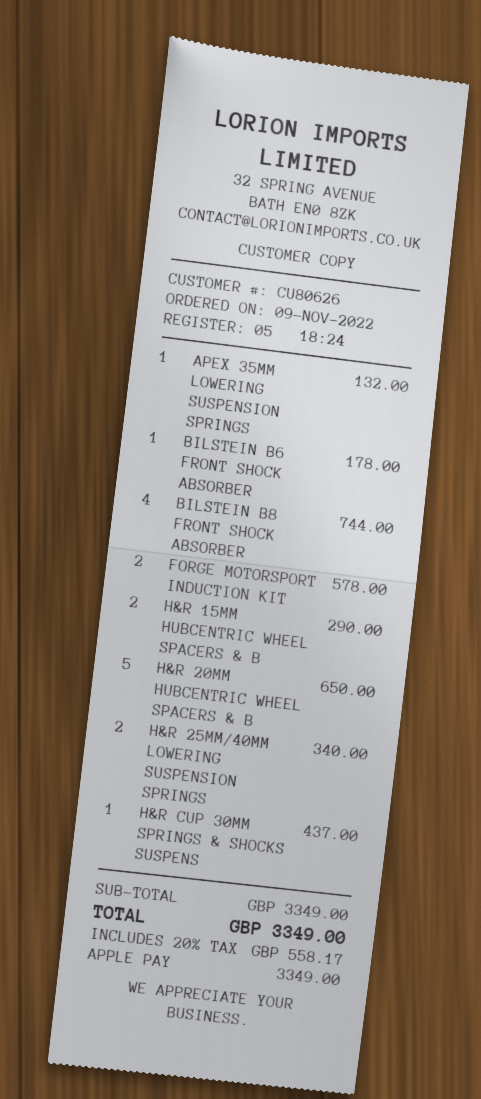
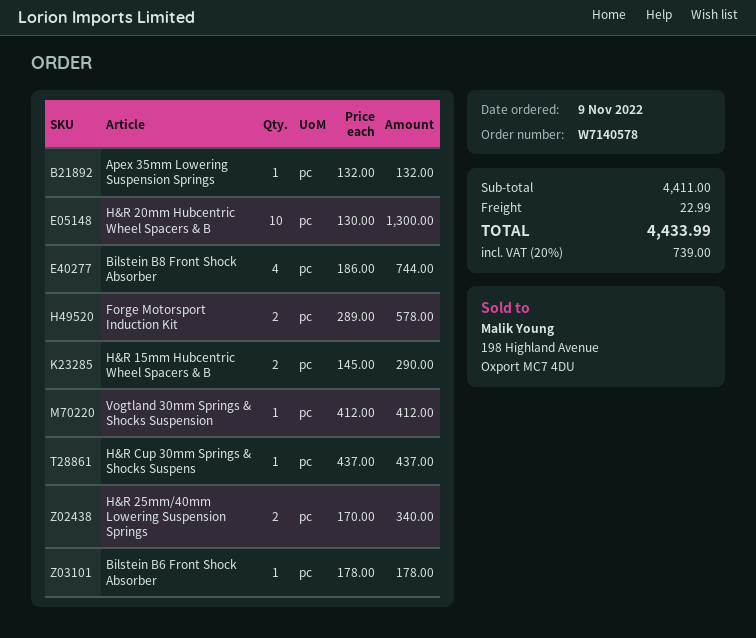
H&R 20MM HUBCENTRIC WHEEL SPACERS & B: 5 for 650.00 -> 10 for 1300.00
Vogtland 30mm Springs & Shocks Suspension: none -> 1 for 412.00
subtotal: 3349.00 -> 4411.00
shipping: none -> 22.99
tax: 20% = 558.17 -> 20% = 739.00
total: 3349.00 -> 4433.99

